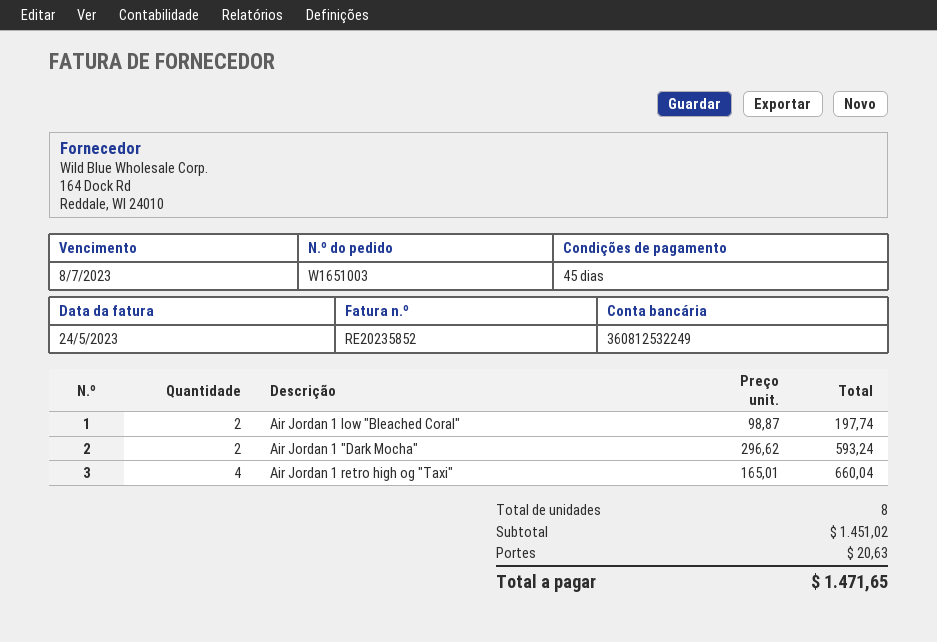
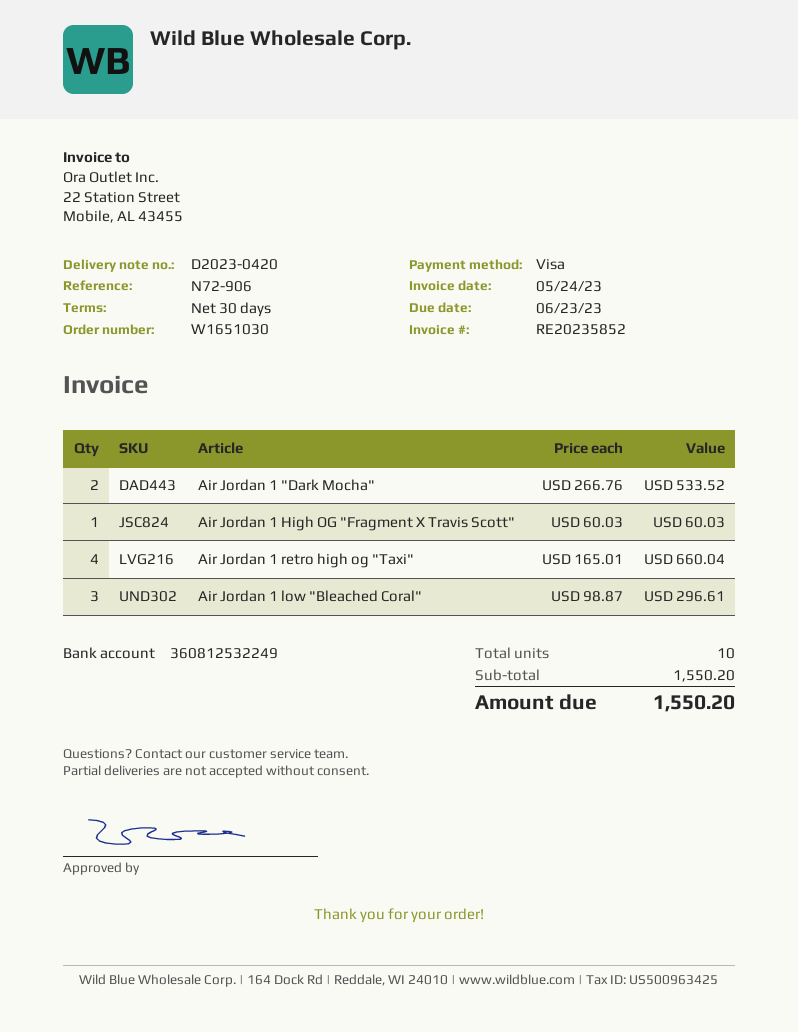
order number: W1651003 -> W1651030
payment terms: 45 days -> 30 days
due date: 2023-07-08 -> 2023-06-23
Air Jordan 1 low "Bleached Coral": 2 x 98.87 = 197.74 -> 3 x 98.87 = 296.61
Air Jordan 1 "Dark Mocha": 2 x 296.62 = 593.24 -> 2 x 266.76 = 533.52
Air Jordan 1 High OG "Fragment X Travis Scott": none -> 1 x 60.03 = 60.03
total quantity: 8 -> 10
subtotal: 1451.02 -> 1550.20
shipping: 20.63 -> none
total: 1471.65 -> 1550.20

